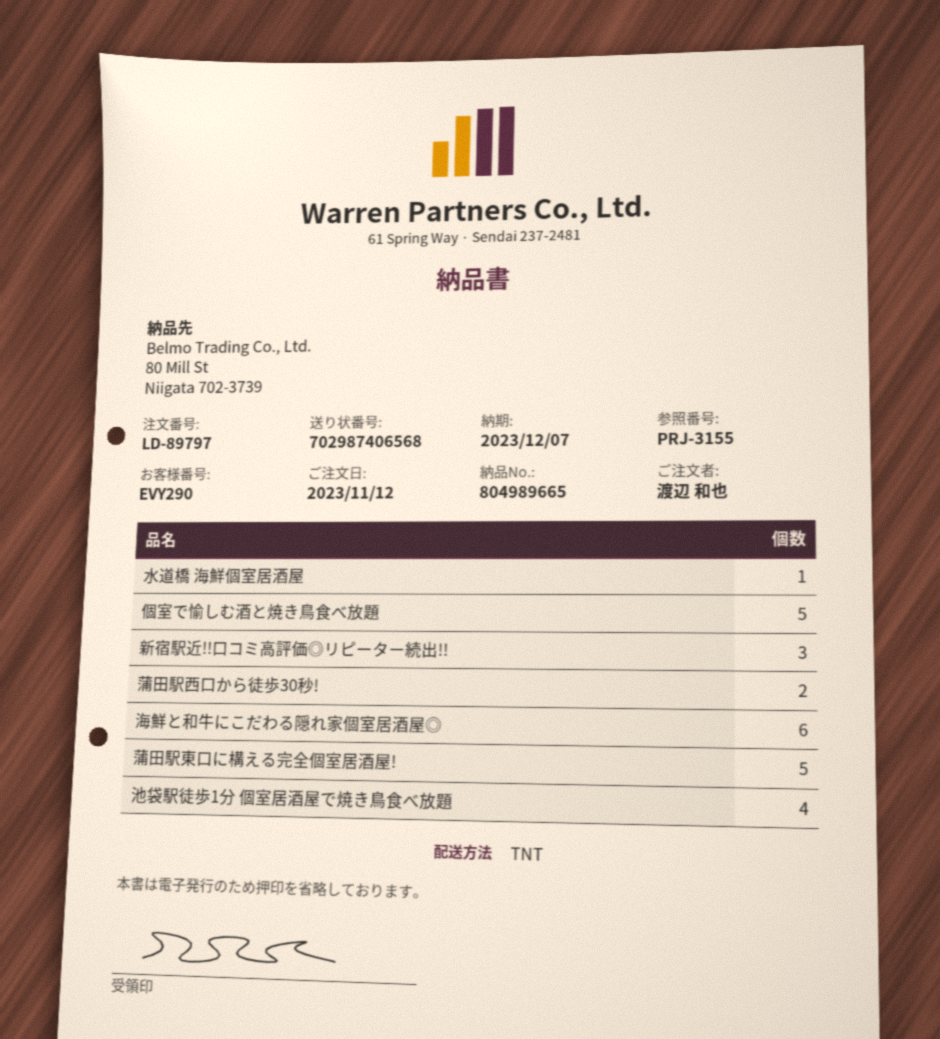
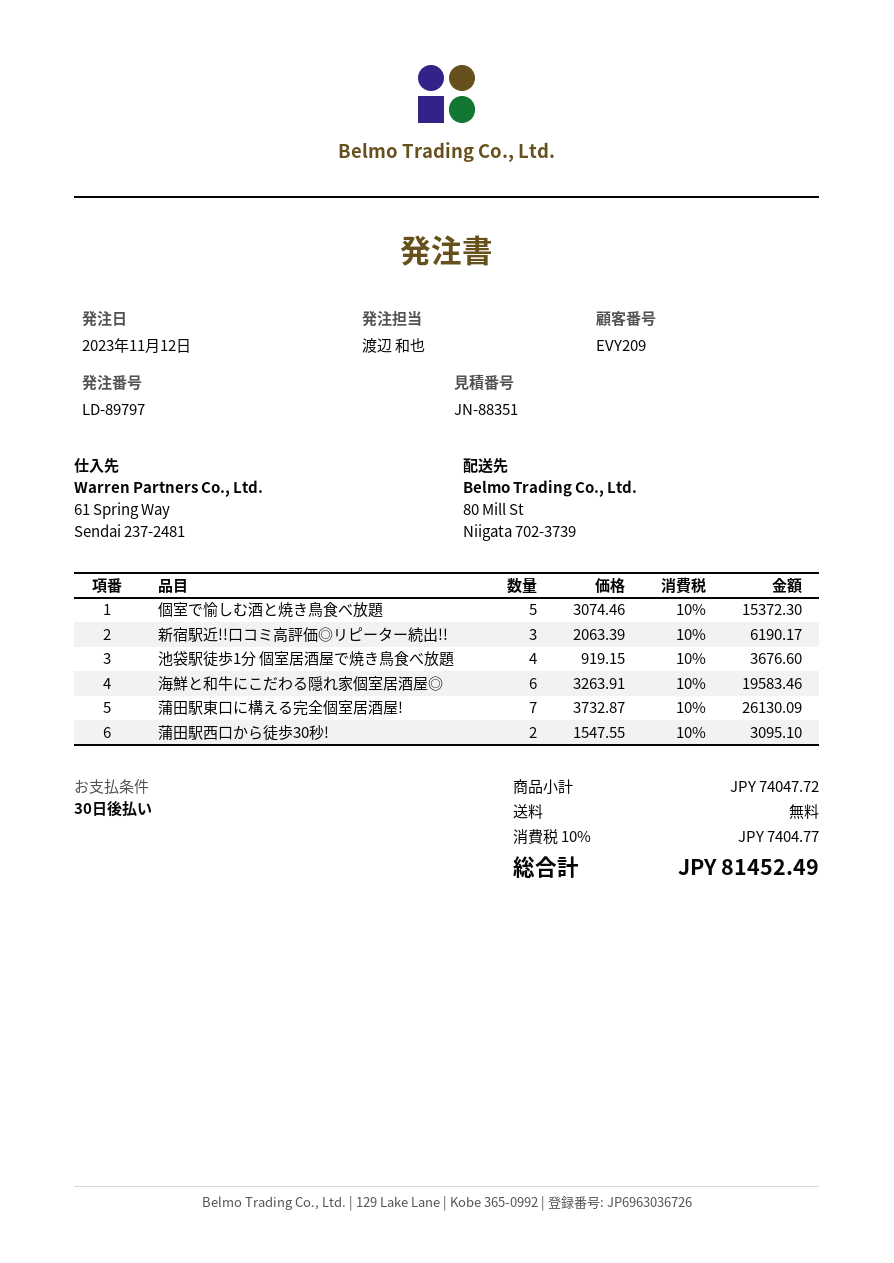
customer number: EVY290 -> EVY209
水道橋 海鮮個室居酒屋: 1 -> none
蒲田駅東口に構える完全個室居酒屋!: 5 -> 7

